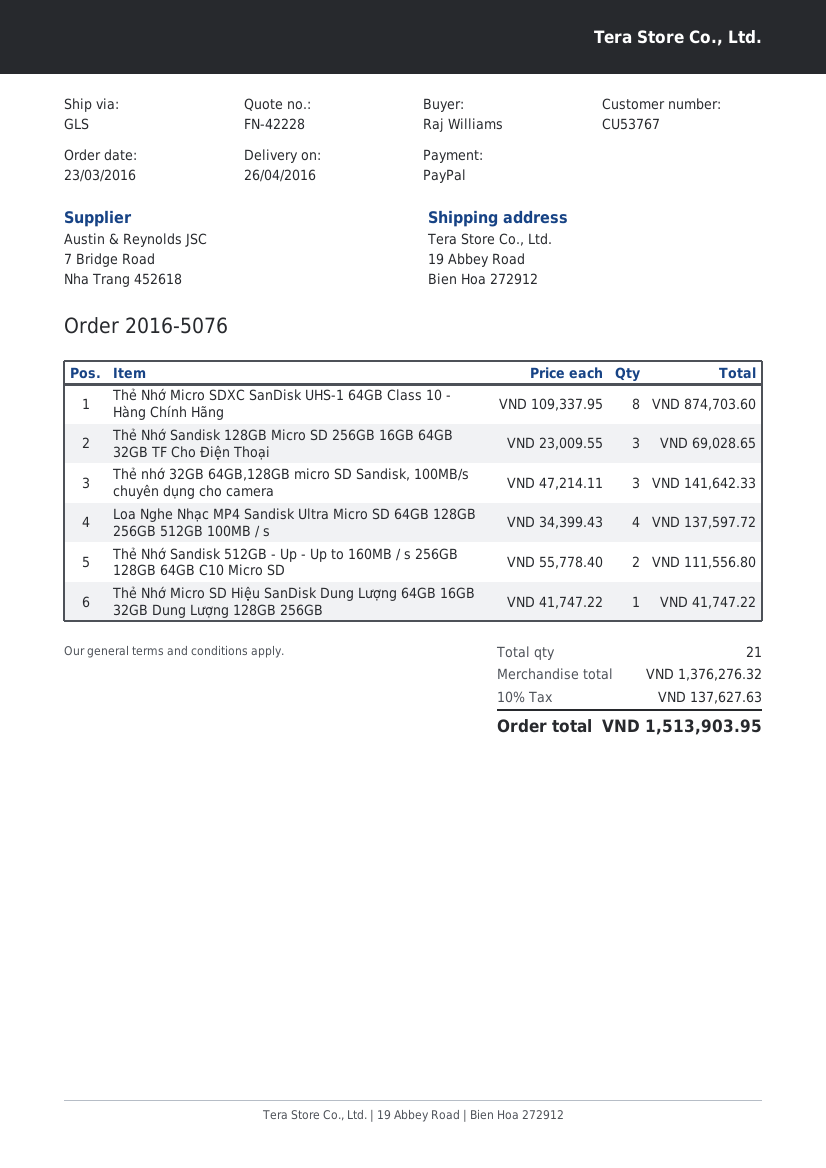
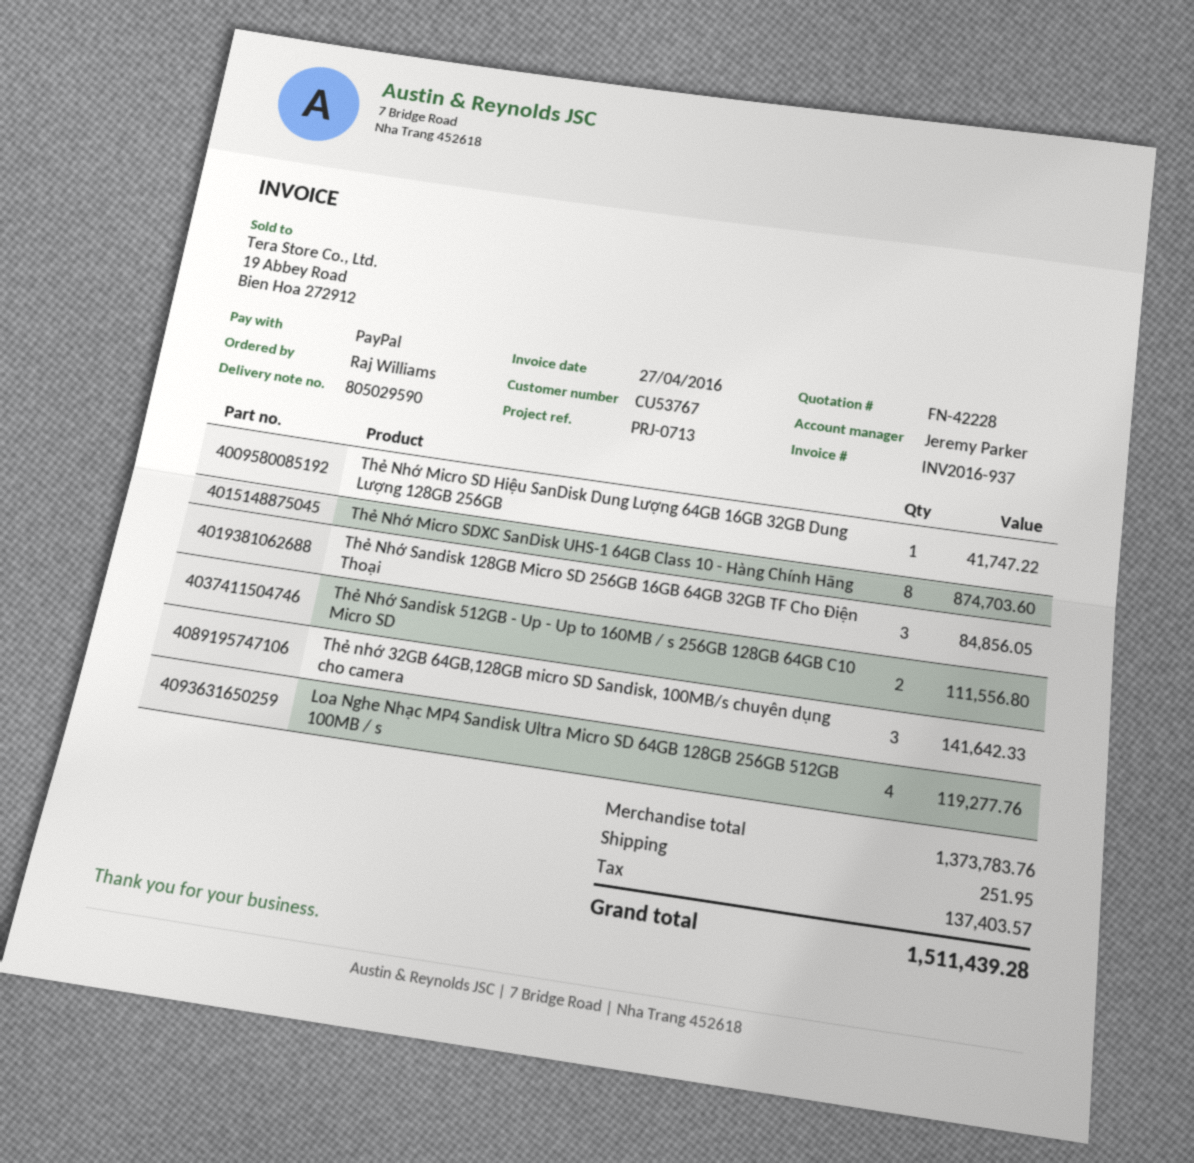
Thẻ Nhớ Sandisk 128GB Micro SD 256GB 16GB 64GB 32GB TF Cho Điện Thoại: 3 for 69028.65 -> 3 for 84856.05
Loa Nghe Nhạc MP4 Sandisk Ultra Micro SD 64GB 128GB 256GB 512GB 100MB / s: 4 for 137597.72 -> 4 for 119277.76
subtotal: 1376276.32 -> 1373783.76
shipping: none -> 251.95
tax: 137627.63 -> 137403.57
total: 1513903.95 -> 1511439.28

